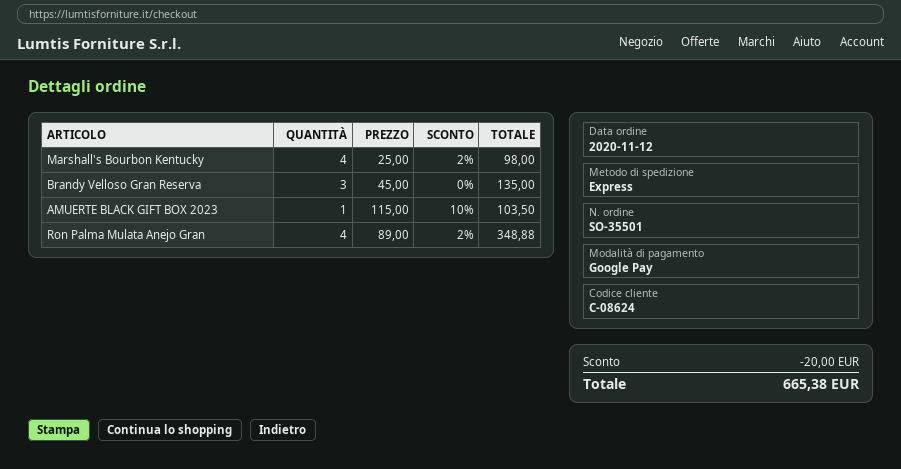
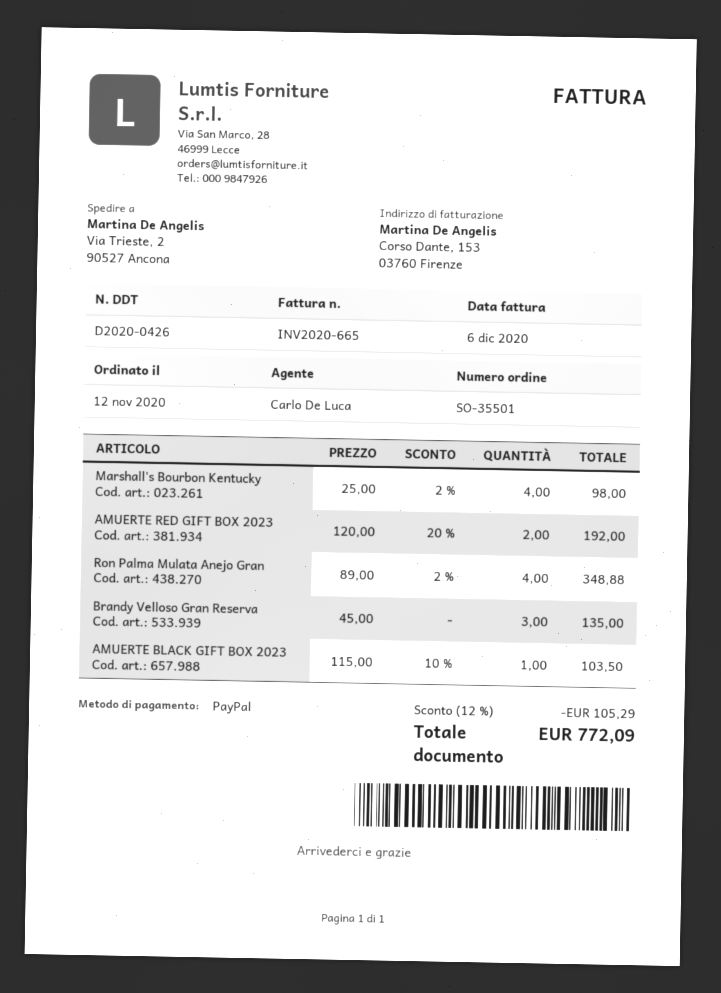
payment method: Google Pay -> PayPal
AMUERTE RED GIFT BOX 2023: none -> 2 x 120.00 - 20% = 192.00
discount: 20.00 -> 105.29
total: 665.38 -> 772.09

